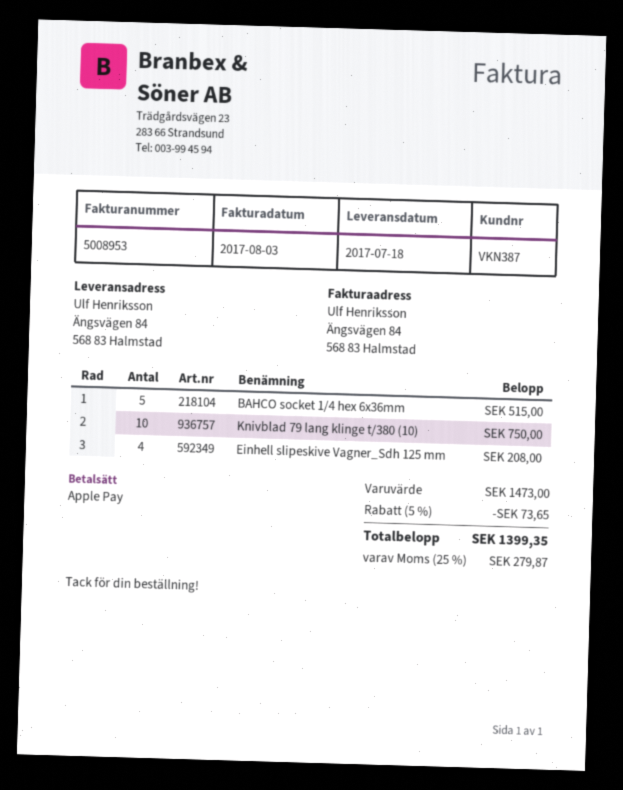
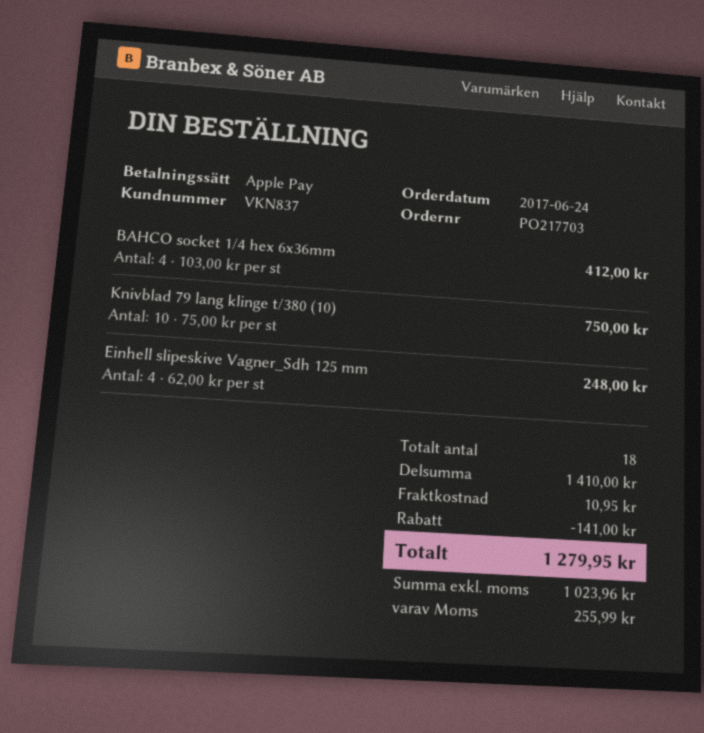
customer number: VKN387 -> VKN837
BAHCO socket 1/4 hex 6x36mm: 5 for 515.00 -> 4 for 412.00
Einhell slipeskive Vagner_Sdh 125 mm: 4 for 208.00 -> 4 for 248.00
subtotal: 1473.00 -> 1410.00
discount: 73.65 -> 141.00
shipping: none -> 10.95
tax: 279.87 -> 255.99
total: 1399.35 -> 1279.95

